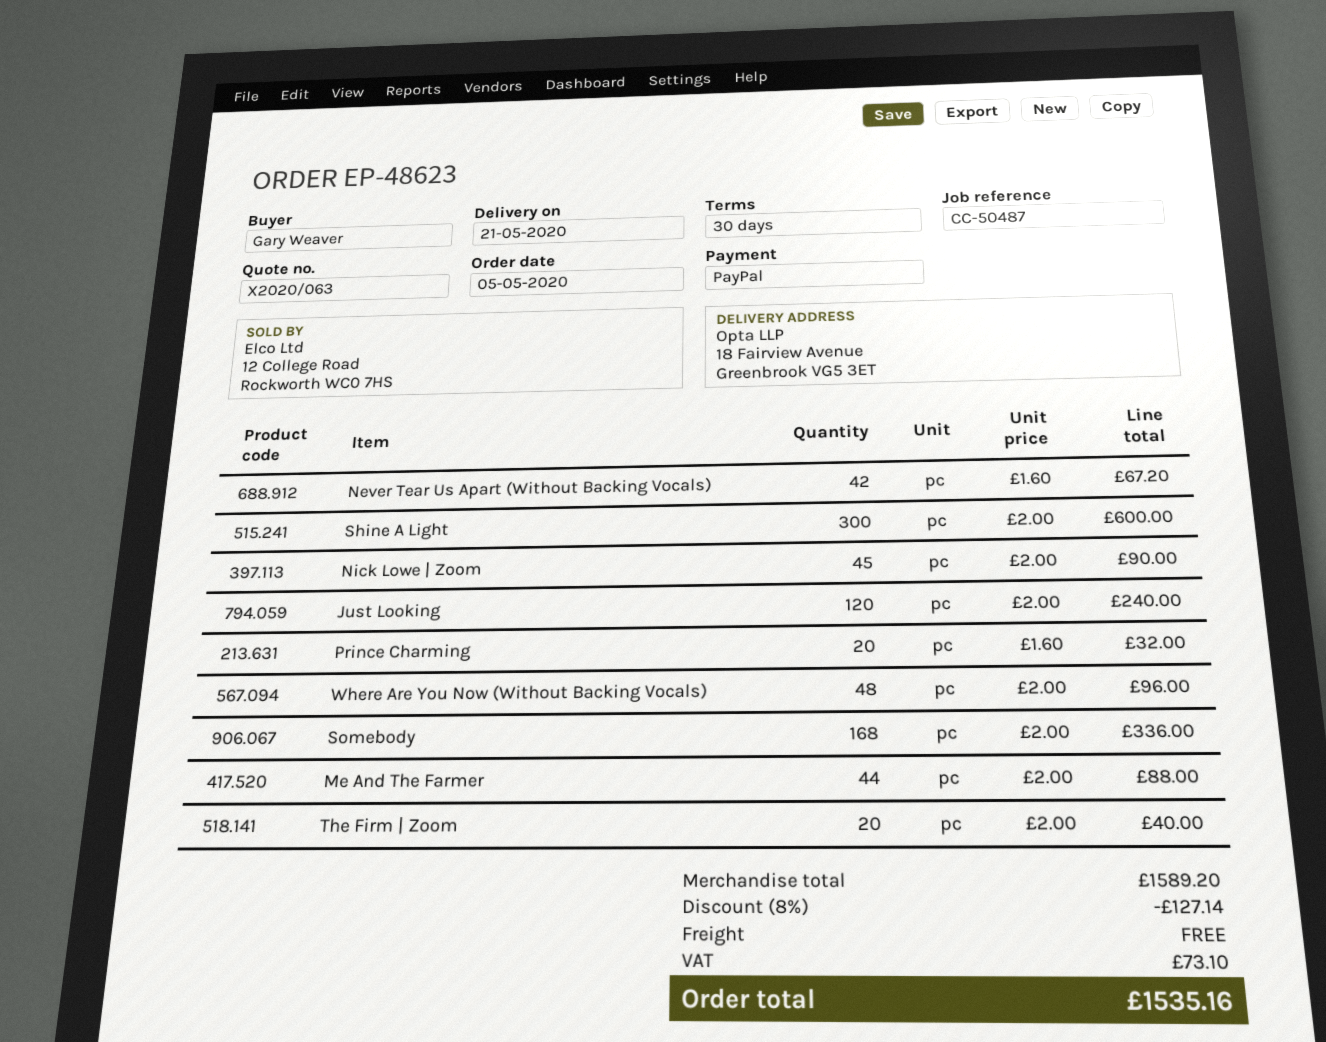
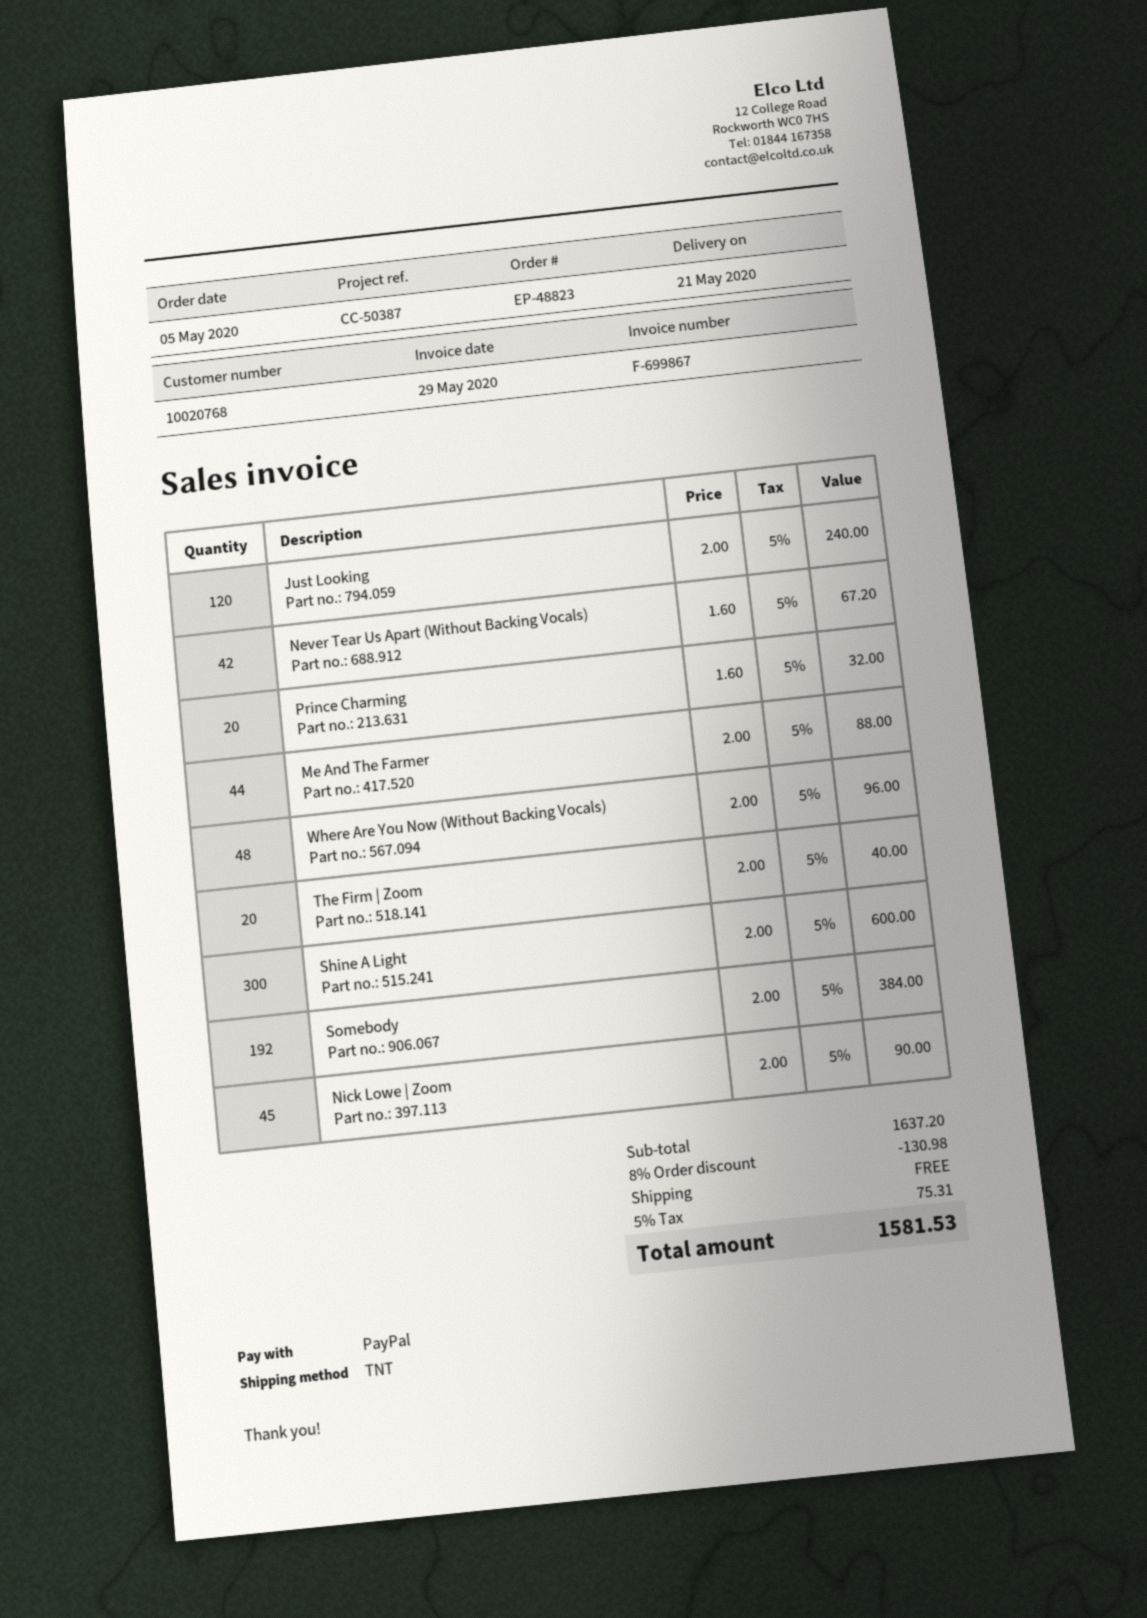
order number: EP-48623 -> EP-48823
reference: CC-50487 -> CC-50387
Somebody: 168 x 2.00 = 336.00 -> 192 x 2.00 = 384.00
subtotal: 1589.20 -> 1637.20
discount: 8% = 127.14 -> 8% = 130.98
tax: 73.10 -> 75.31
total: 1535.16 -> 1581.53

